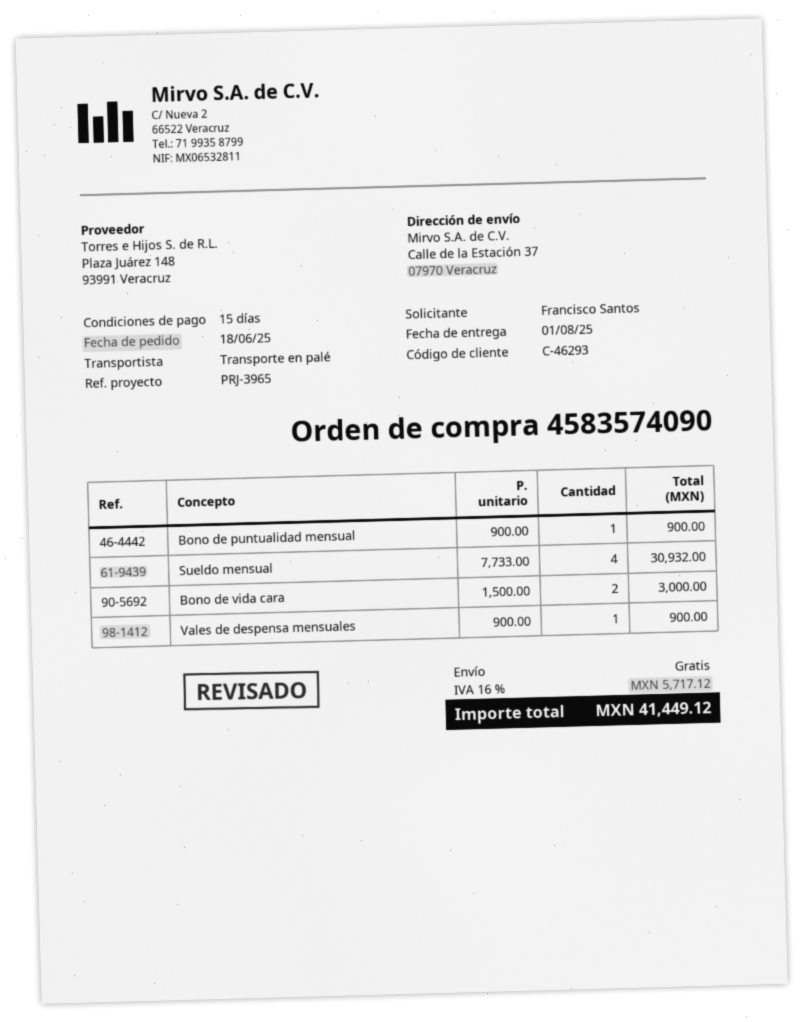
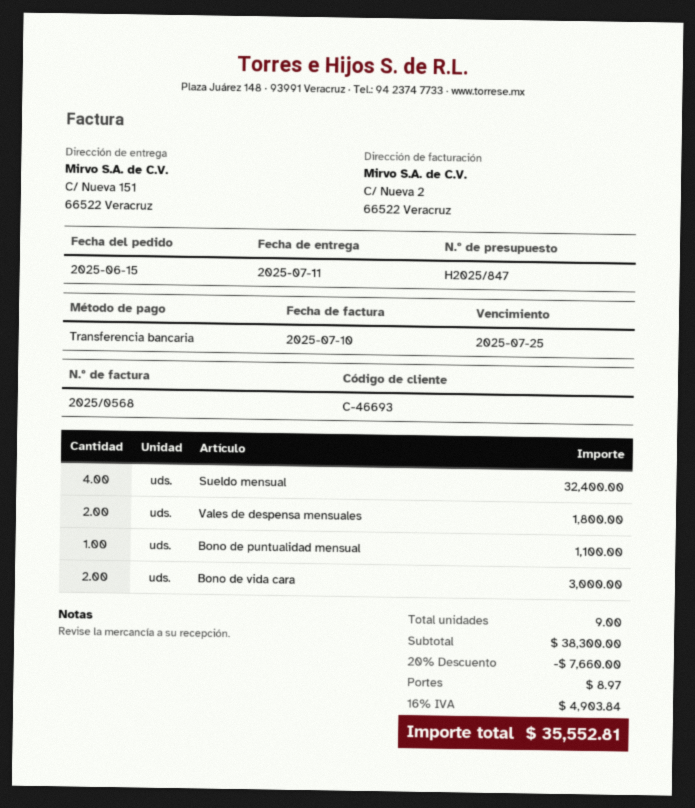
order date: 2025-06-18 -> 2025-06-15
delivery date: 2025-08-01 -> 2025-07-11
customer number: C-46293 -> C-46693
ship to: Calle de la Estación 37, 07970 Veracruz -> C/ Nueva 151, 66522 Veracruz
Bono de puntualidad mensual: 1 for 900.00 -> 1 for 1100.00
Sueldo mensual: 4 for 30932.00 -> 4 for 32400.00
Vales de despensa mensuales: 1 for 900.00 -> 2 for 1800.00
discount: none -> 20% = 7660.00
shipping: 0.00 -> 8.97
tax: 16% = 5717.12 -> 16% = 4903.84
total: 41449.12 -> 35552.81

